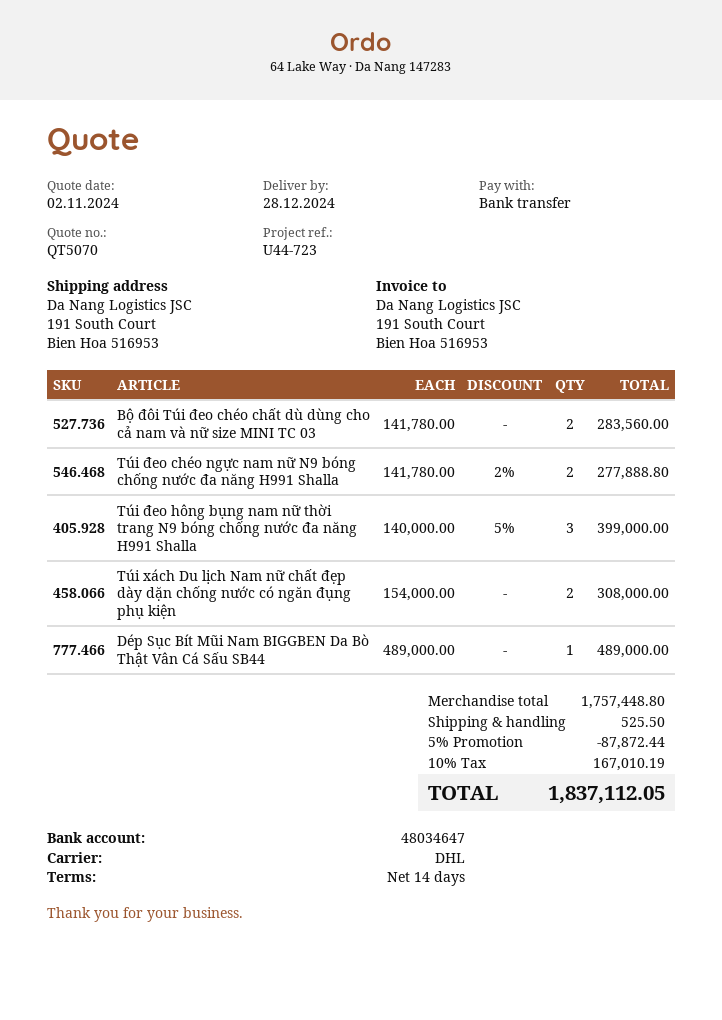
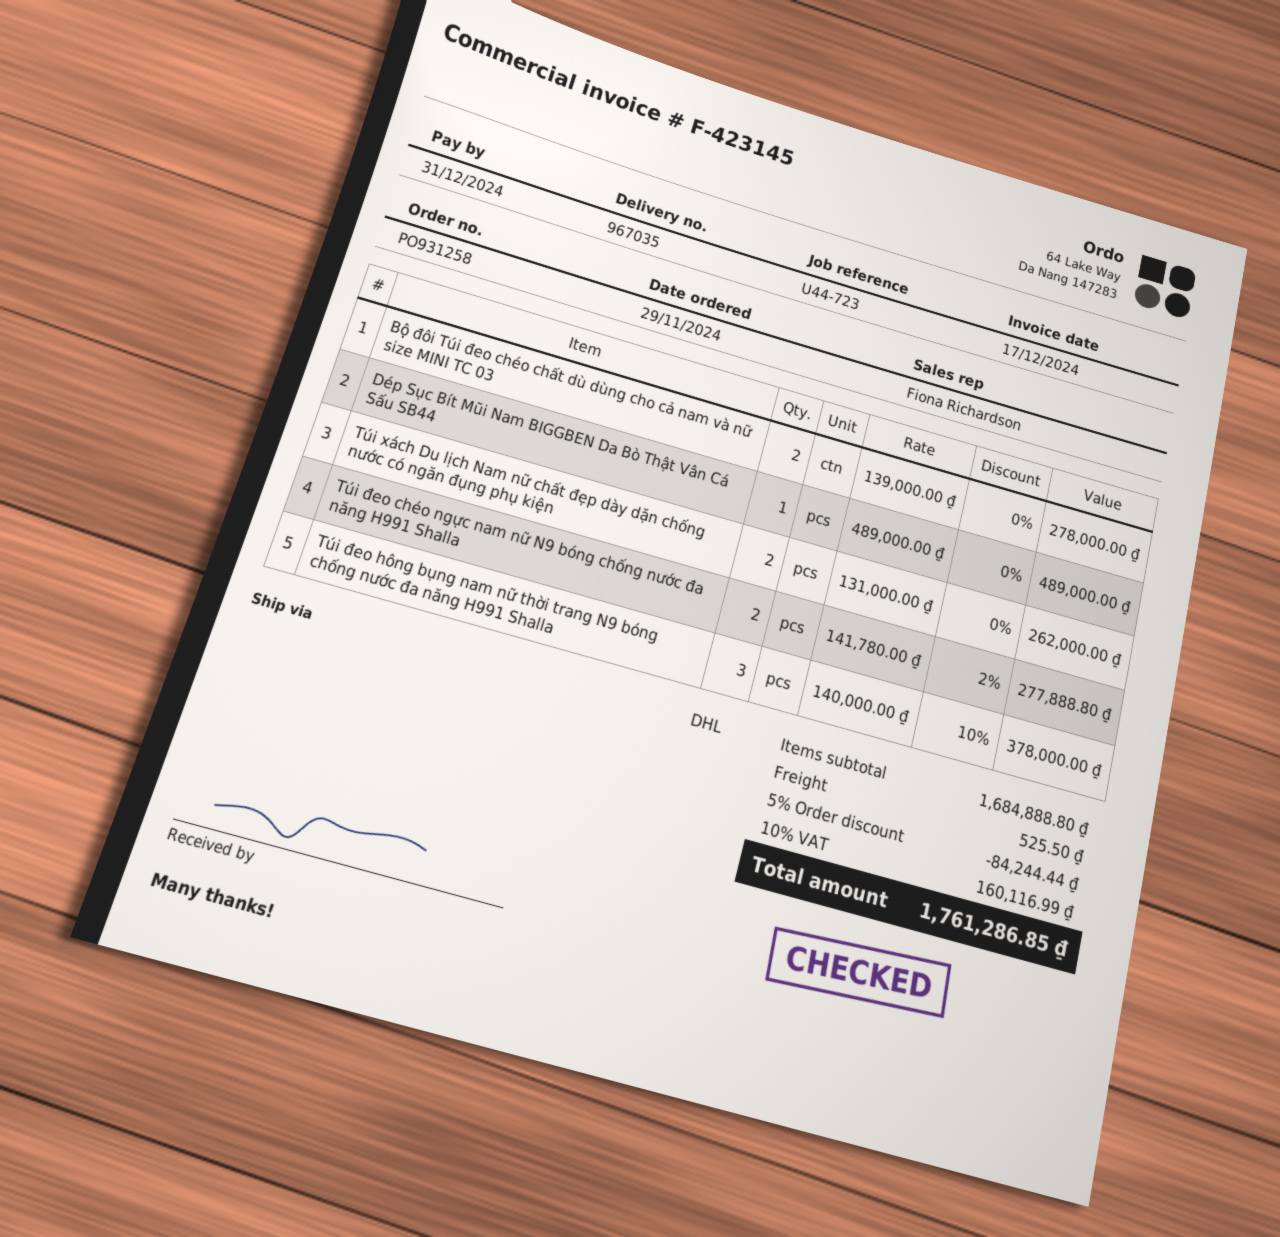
Bộ đôi Túi đeo chéo chất dù dùng cho cả nam và nữ size MINI TC 03: 2 x 141780.00 = 283560.00 -> 2 x 139000.00 = 278000.00
Túi đeo hông bụng nam nữ thời trang N9 bóng chống nước đa năng H991 Shalla: 3 x 140000.00 - 5% = 399000.00 -> 3 x 140000.00 - 10% = 378000.00
Túi xách Du lịch Nam nữ chất đẹp dày dặn chống nước có ngăn đụng phụ kiện: 2 x 154000.00 = 308000.00 -> 2 x 131000.00 = 262000.00
subtotal: 1757448.80 -> 1684888.80
discount: 5% = 87872.44 -> 5% = 84244.44
tax: 10% = 167010.19 -> 10% = 160116.99
total: 1837112.05 -> 1761286.85

